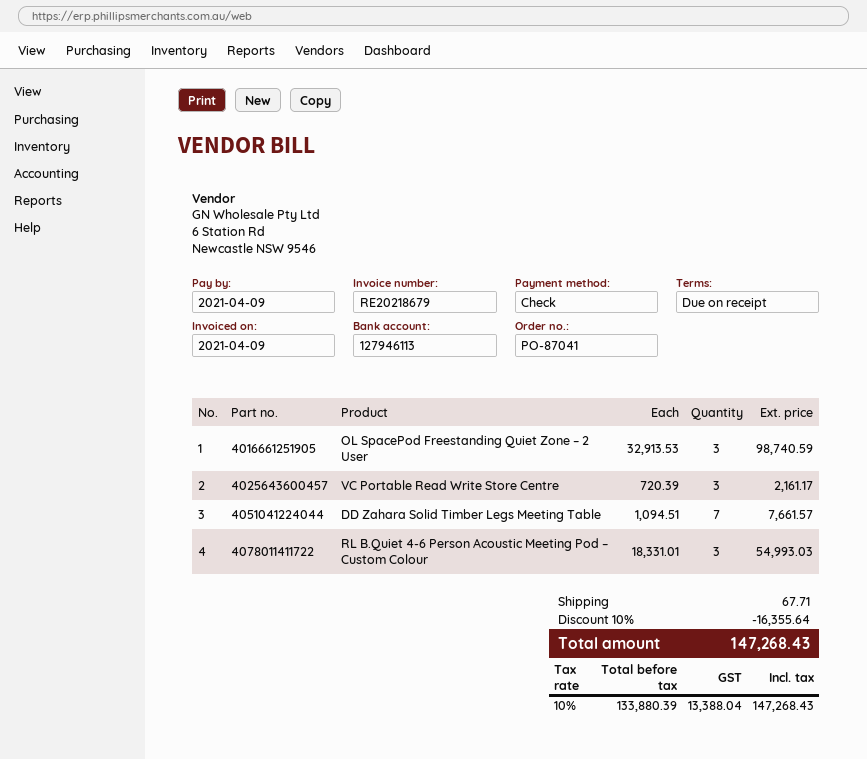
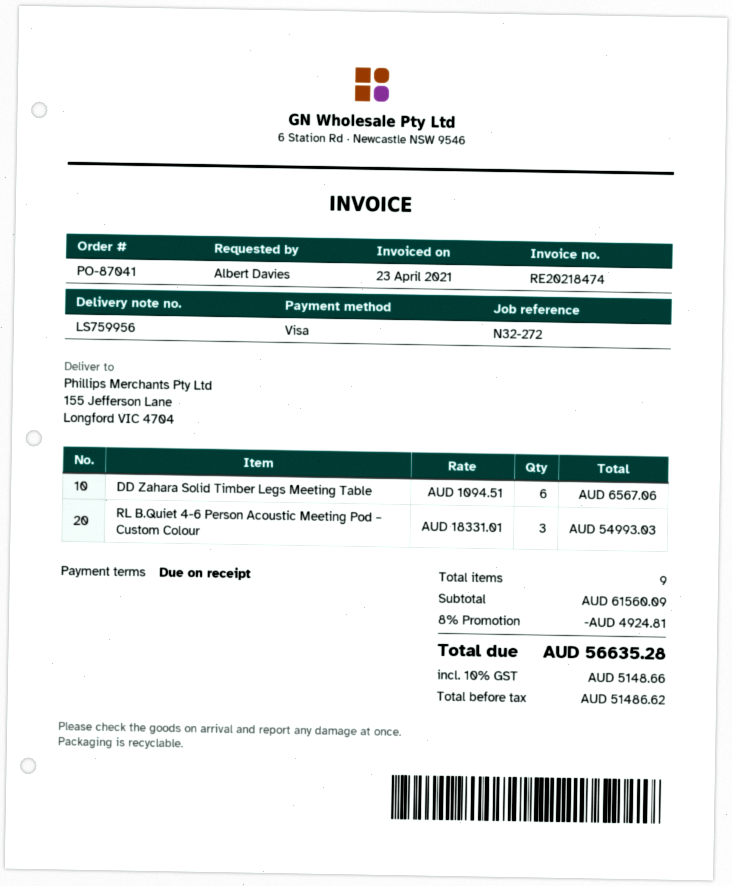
invoice number: RE20218679 -> RE20218474
invoice date: 2021-04-09 -> 2021-04-23
payment method: cheque -> Visa
OL SpacePod Freestanding Quiet Zone – 2 User: 3 x 32913.53 = 98740.59 -> none
VC Portable Read Write Store Centre: 3 x 720.39 = 2161.17 -> none
DD Zahara Solid Timber Legs Meeting Table: 7 x 1094.51 = 7661.57 -> 6 x 1094.51 = 6567.06
discount: 10% = 16355.64 -> 8% = 4924.81
shipping: 67.71 -> none
net: 133880.39 -> 51486.62
tax: 10% = 13388.04 -> 10% = 5148.66
total: 147268.43 -> 56635.28

